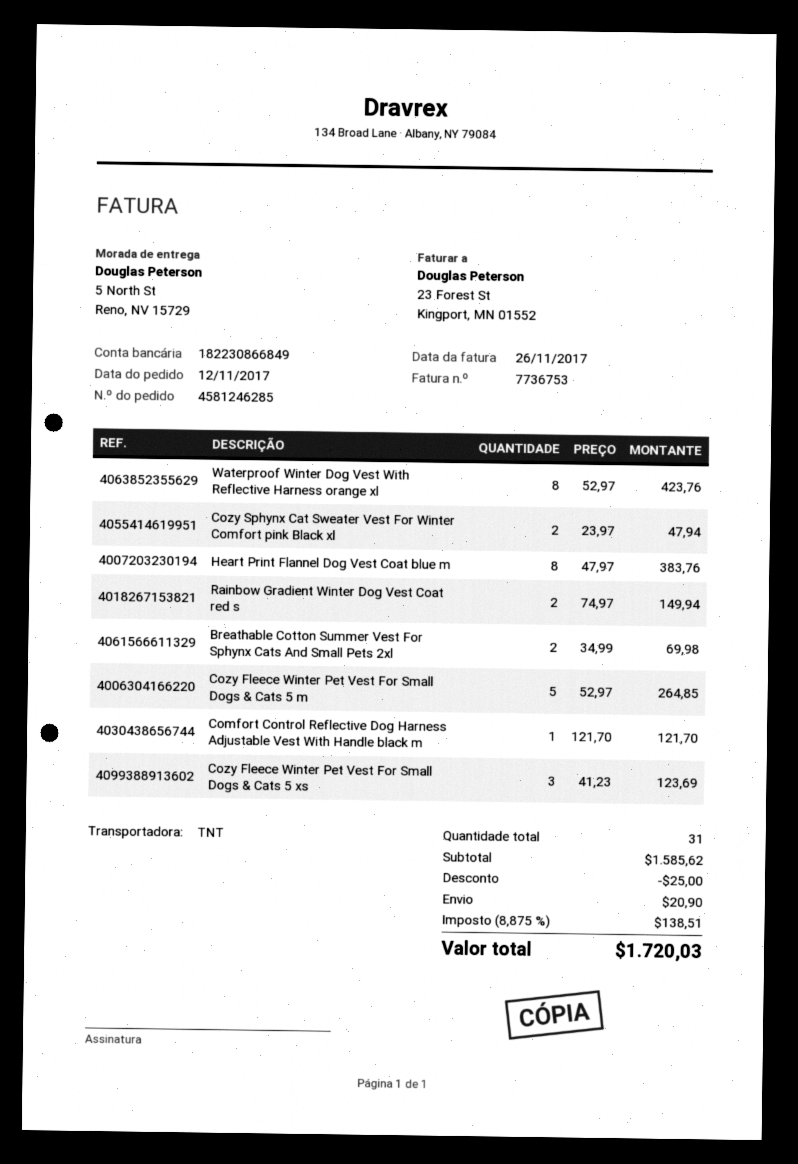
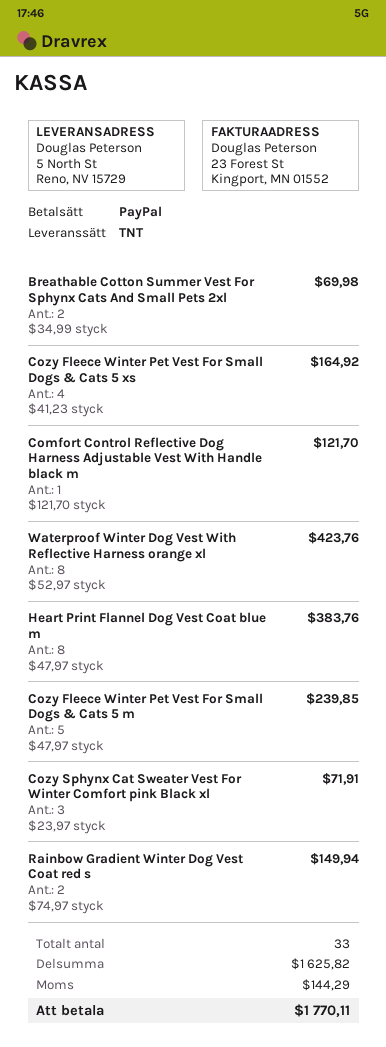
Cozy Sphynx Cat Sweater Vest For Winter Comfort pink Black xl: 2 x 23.97 = 47.94 -> 3 x 23.97 = 71.91
Cozy Fleece Winter Pet Vest For Small Dogs & Cats 5 m: 5 x 52.97 = 264.85 -> 5 x 47.97 = 239.85
Cozy Fleece Winter Pet Vest For Small Dogs & Cats 5 xs: 3 x 41.23 = 123.69 -> 4 x 41.23 = 164.92
total quantity: 31 -> 33
subtotal: 1585.62 -> 1625.82
discount: 25.00 -> none
shipping: 20.90 -> none
tax: 138.51 -> 144.29
total: 1720.03 -> 1770.11

